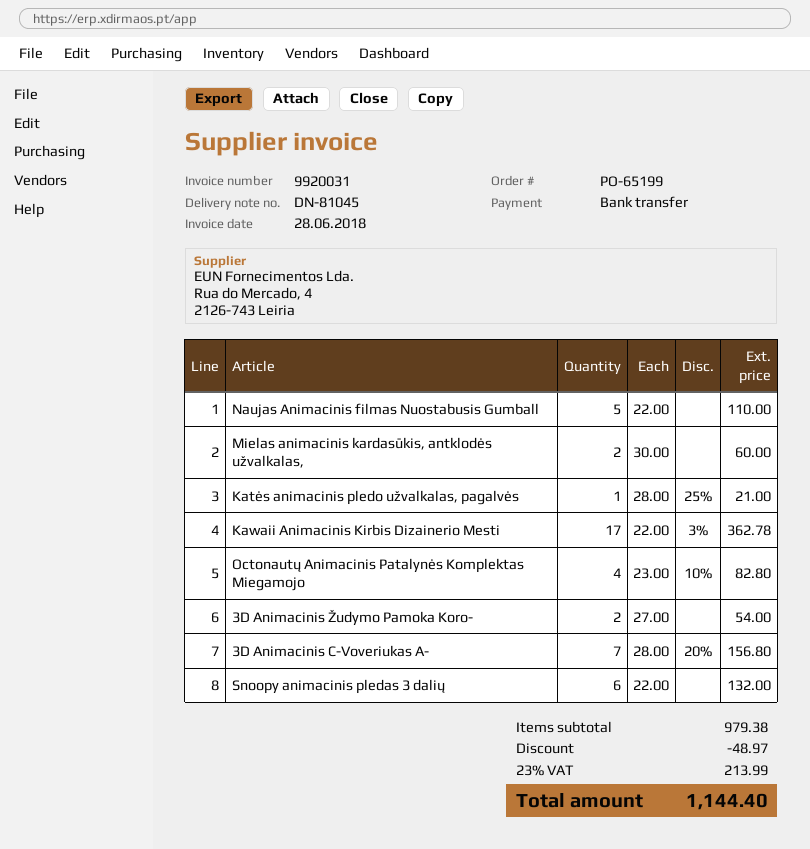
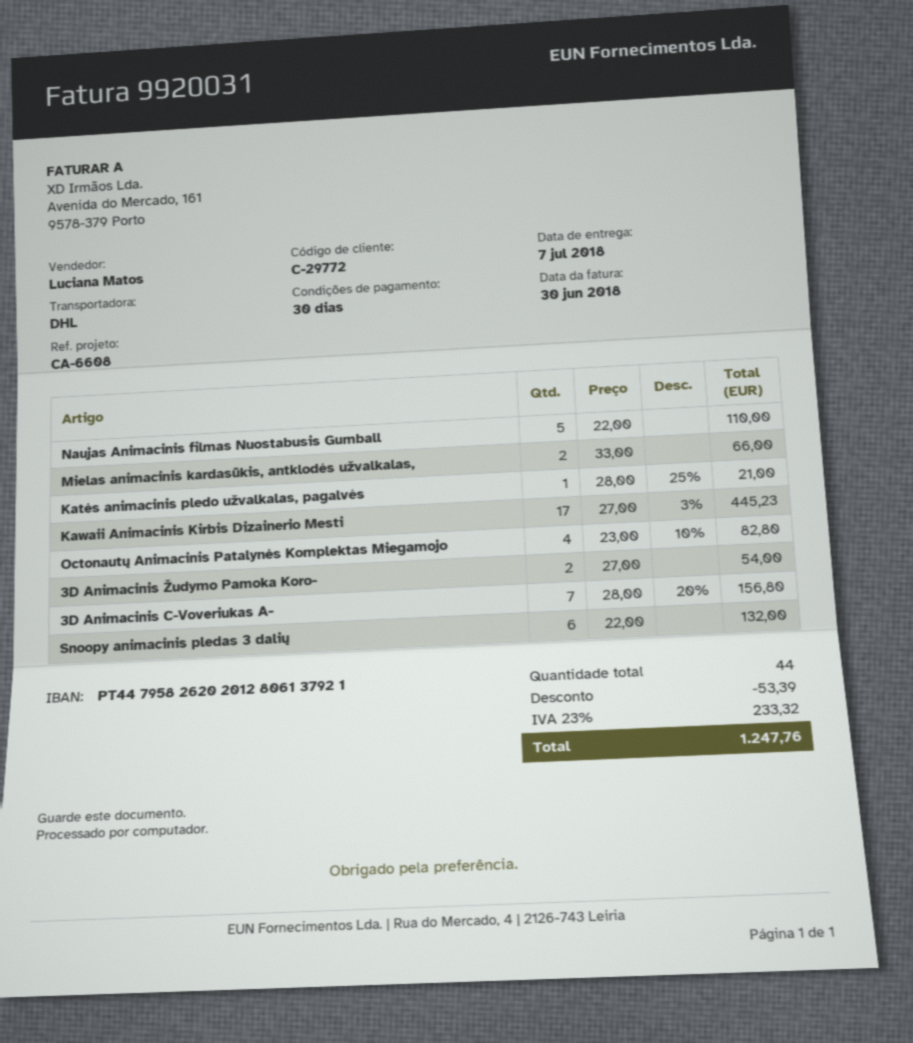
invoice date: 2018-06-28 -> 2018-06-30
Mielas animacinis kardasūkis, antklodės užvalkalas,: 2 x 30.00 = 60.00 -> 2 x 33.00 = 66.00
Kawaii Animacinis Kirbis Dizainerio Mesti: 17 x 22.00 - 3% = 362.78 -> 17 x 27.00 - 3% = 445.23
discount: 48.97 -> 53.39
tax: 23% = 213.99 -> 23% = 233.32
total: 1144.40 -> 1247.76

